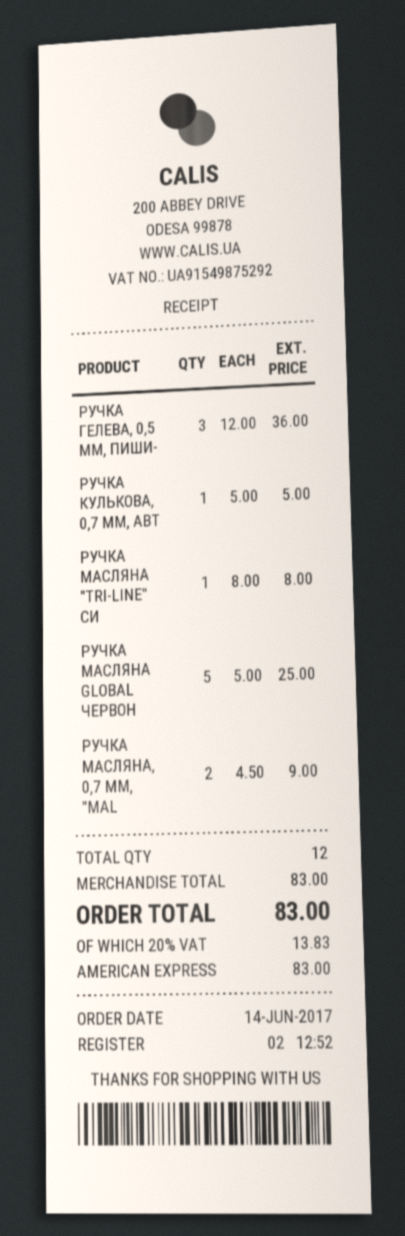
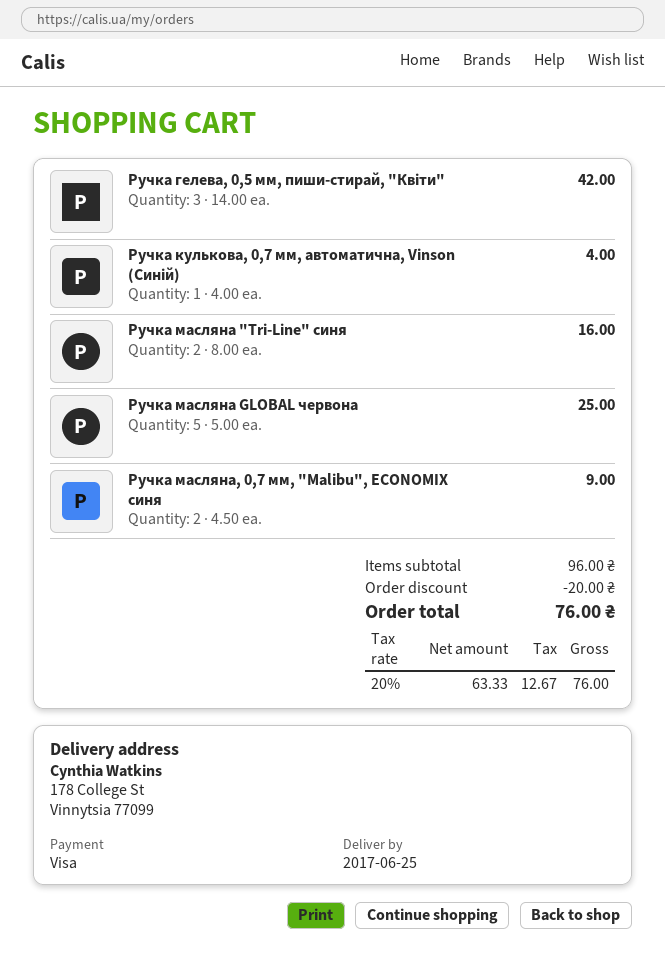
payment method: American Express -> Visa
РУЧКА ГЕЛЕВА, 0,5 ММ, ПИШИ-: 3 x 12.00 = 36.00 -> 3 x 14.00 = 42.00
РУЧКА КУЛЬКОВА, 0,7 ММ, АВТ: 1 x 5.00 = 5.00 -> 1 x 4.00 = 4.00
РУЧКА МАСЛЯНА "TRI-LINE" СИ: 1 x 8.00 = 8.00 -> 2 x 8.00 = 16.00
subtotal: 83.00 -> 96.00
discount: none -> 20.00
tax: 20% = 13.83 -> 20% = 12.67
total: 83.00 -> 76.00

